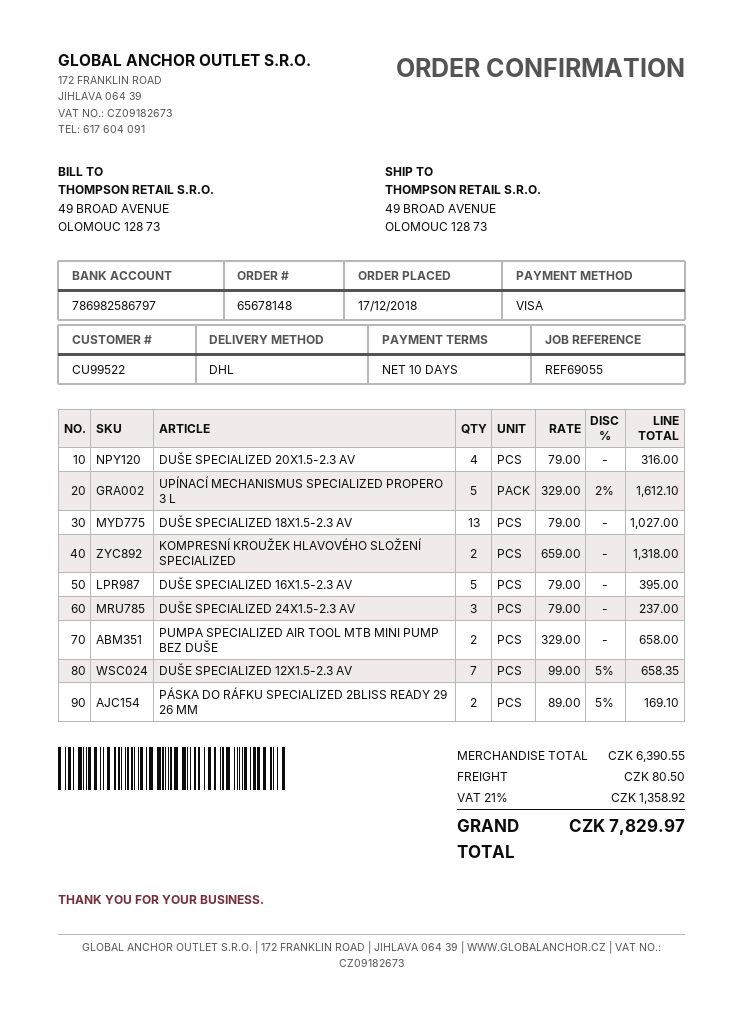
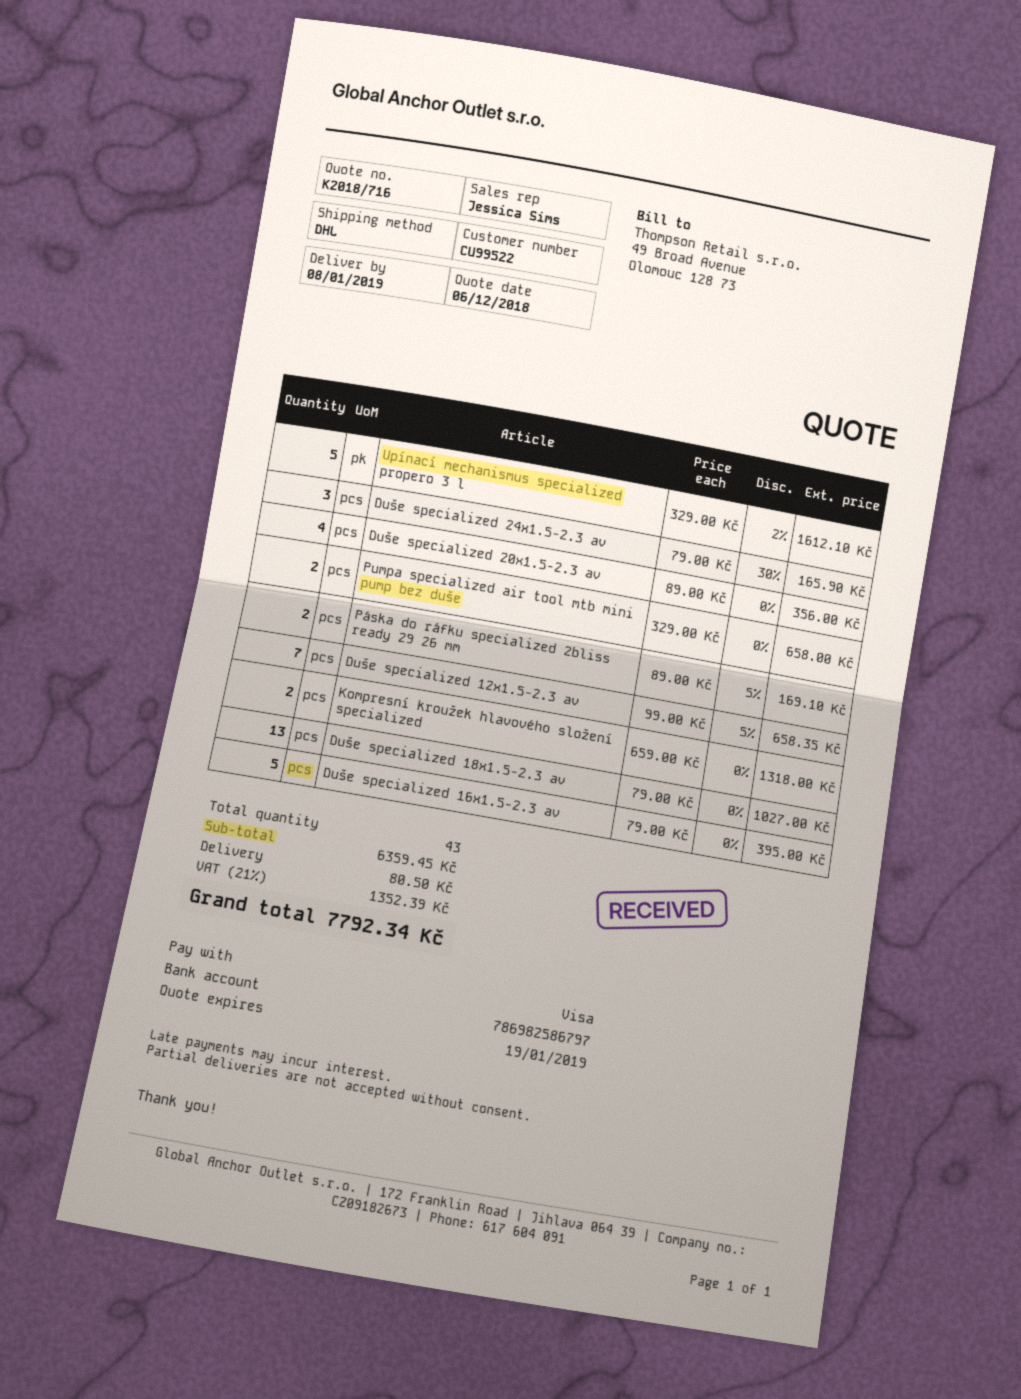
DUŠE SPECIALIZED 20X1.5-2.3 AV: 4 x 79.00 = 316.00 -> 4 x 89.00 = 356.00
DUŠE SPECIALIZED 24X1.5-2.3 AV: 3 x 79.00 = 237.00 -> 3 x 79.00 - 30% = 165.90
subtotal: 6390.55 -> 6359.45
tax: 21% = 1358.92 -> 21% = 1352.39
total: 7829.97 -> 7792.34

